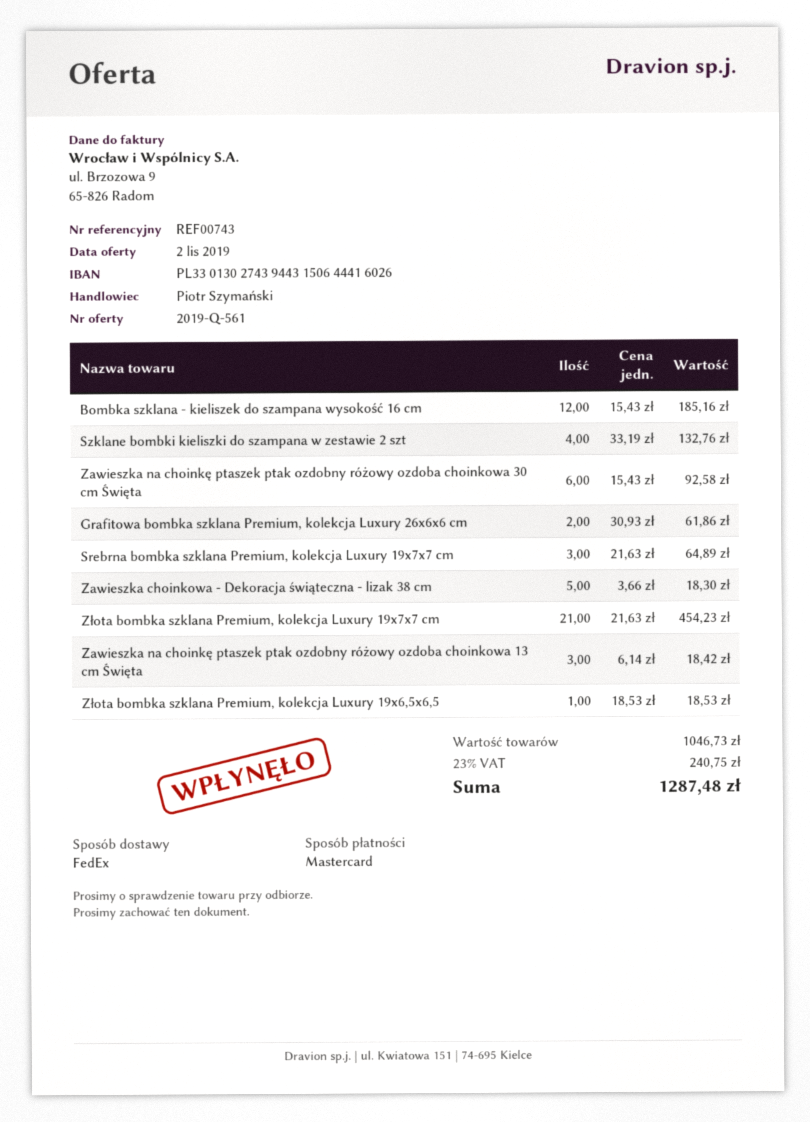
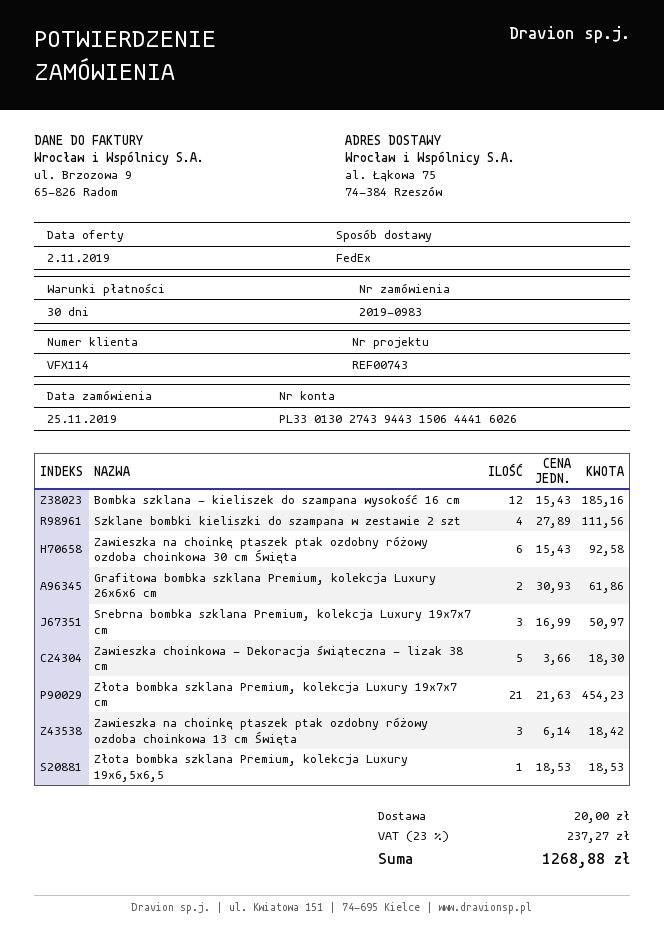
Szklane bombki kieliszki do szampana w zestawie 2 szt: 4 x 33.19 = 132.76 -> 4 x 27.89 = 111.56
Srebrna bombka szklana Premium, kolekcja Luxury 19x7x7 cm: 3 x 21.63 = 64.89 -> 3 x 16.99 = 50.97
shipping: none -> 20.00
tax: 23% = 240.75 -> 23% = 237.27
total: 1287.48 -> 1268.88

